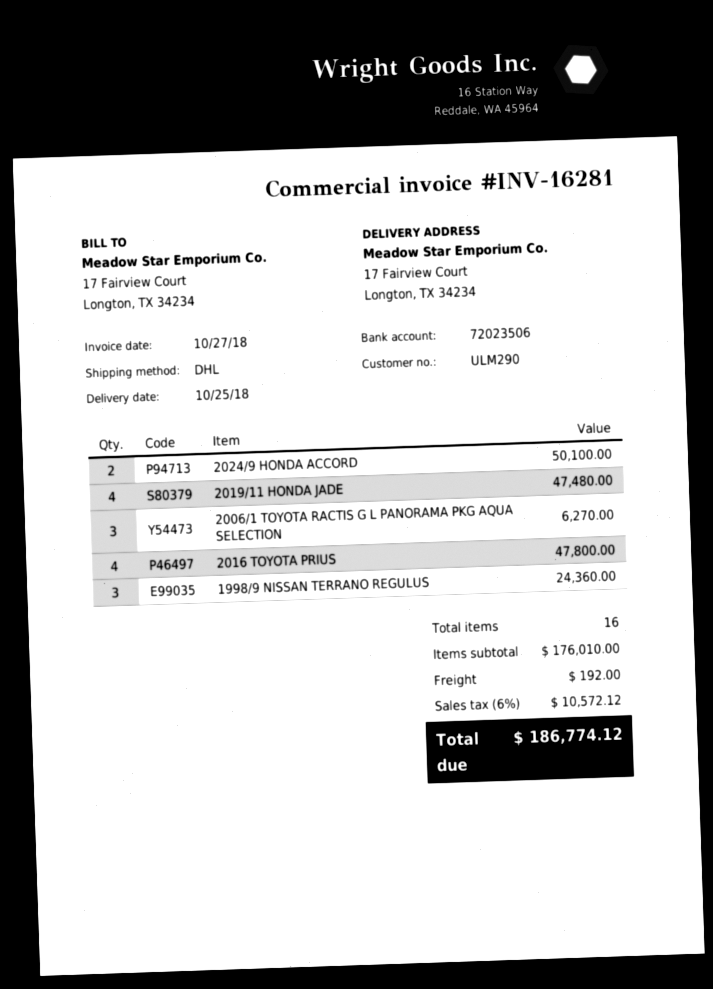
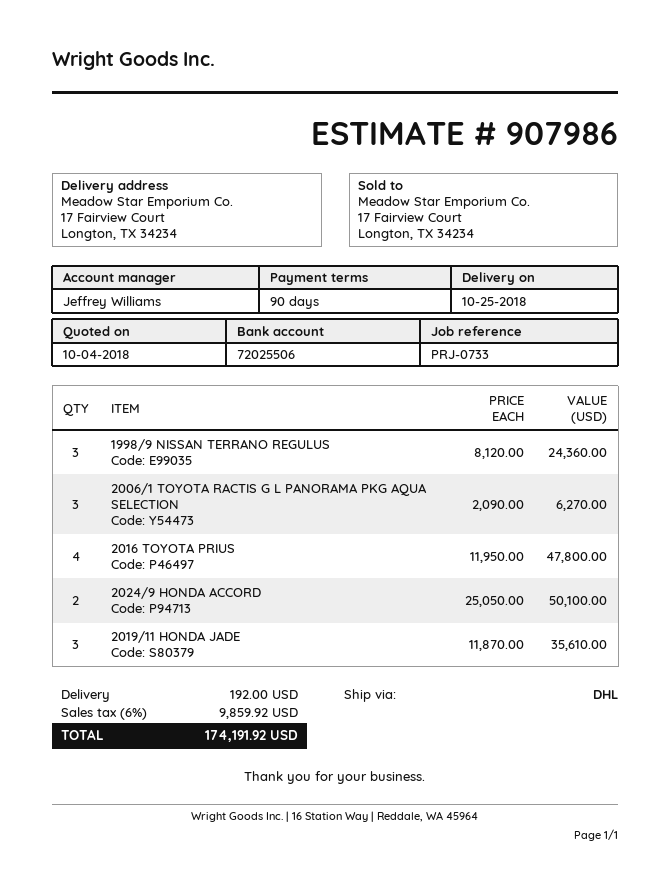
bank account: 72023506 -> 72025506
2019/11 HONDA JADE: 4 for 47480.00 -> 3 for 35610.00
tax: 6% = 10572.12 -> 6% = 9859.92
total: 186774.12 -> 174191.92

